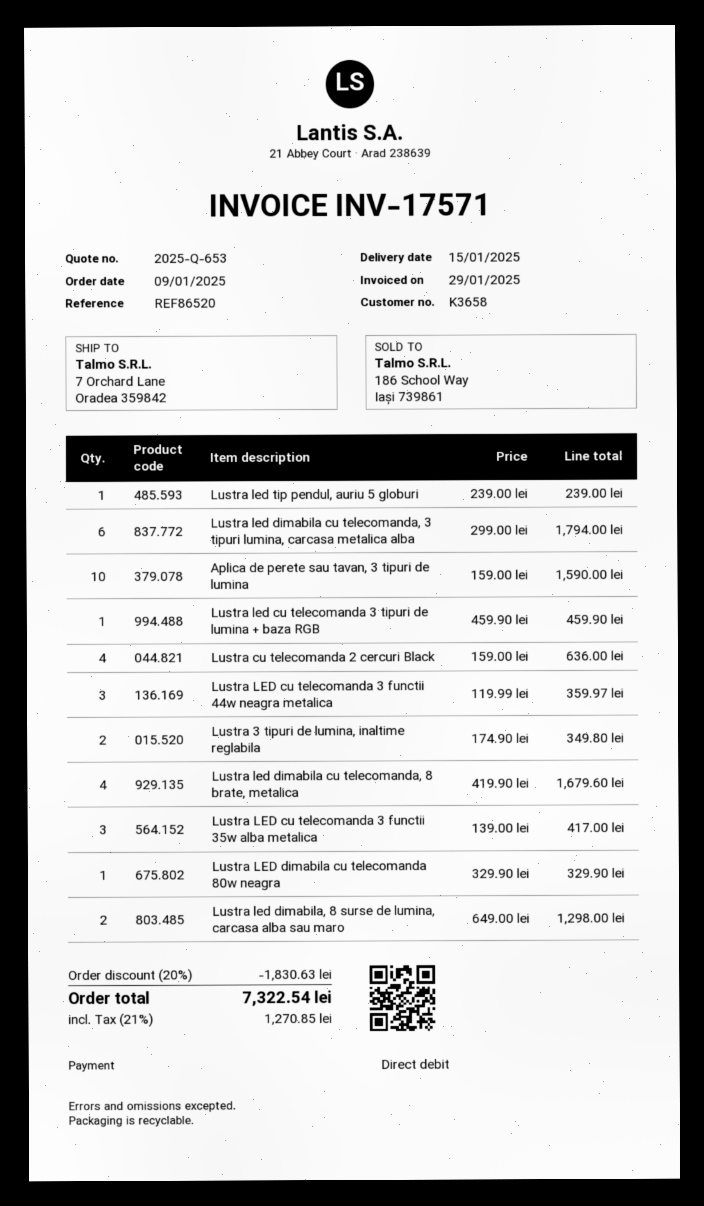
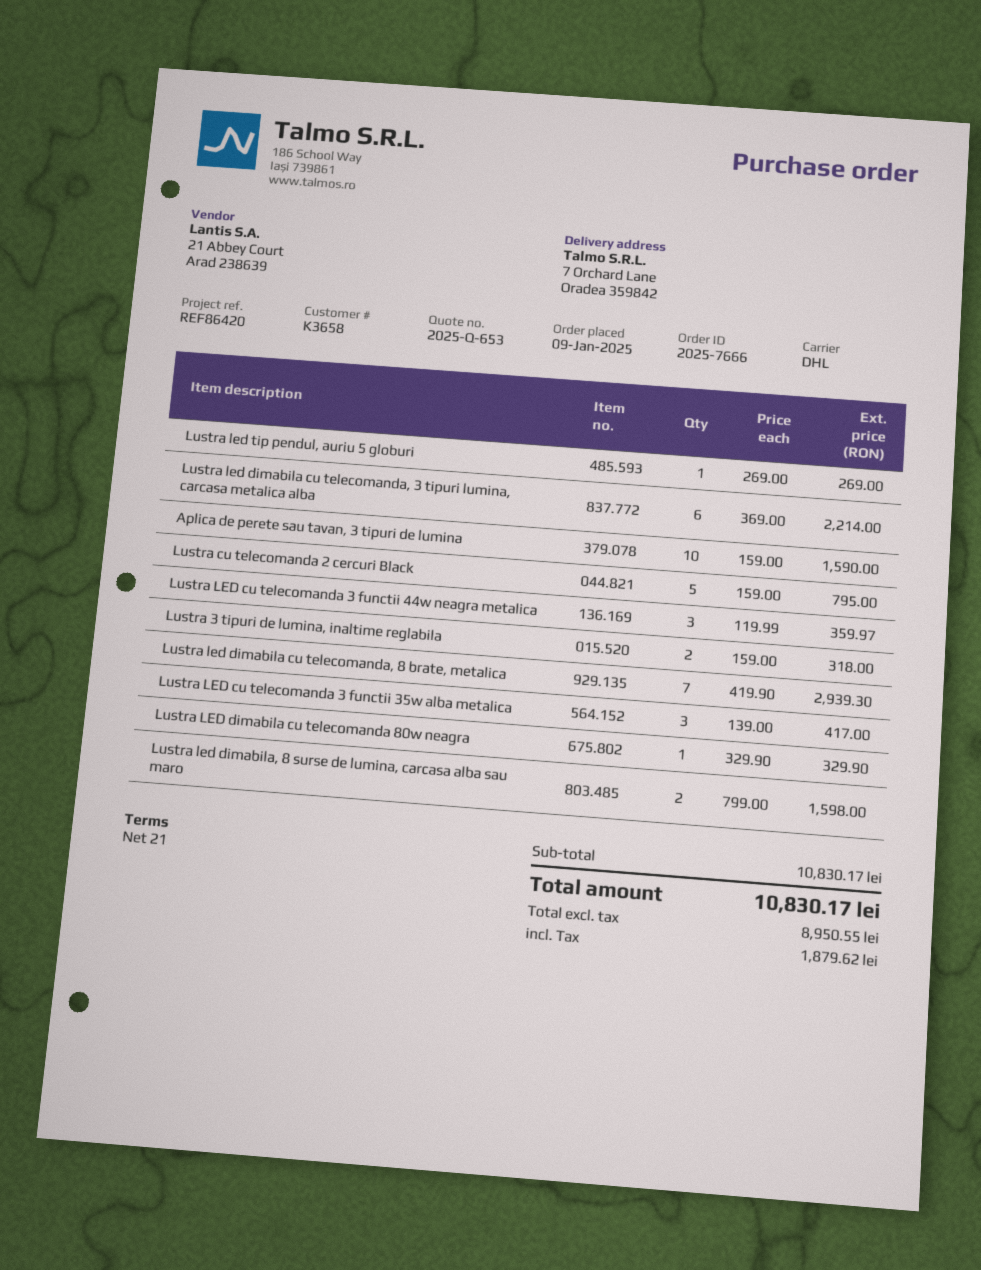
reference: REF86520 -> REF86420
Lustra led tip pendul, auriu 5 globuri: 1 x 239.00 = 239.00 -> 1 x 269.00 = 269.00
Lustra led dimabila cu telecomanda, 3 tipuri lumina, carcasa metalica alba: 6 x 299.00 = 1794.00 -> 6 x 369.00 = 2214.00
Lustra led cu telecomanda 3 tipuri de lumina + baza RGB: 1 x 459.90 = 459.90 -> none
Lustra cu telecomanda 2 cercuri Black: 4 x 159.00 = 636.00 -> 5 x 159.00 = 795.00
Lustra 3 tipuri de lumina, inaltime reglabila: 2 x 174.90 = 349.80 -> 2 x 159.00 = 318.00
Lustra led dimabila cu telecomanda, 8 brate, metalica: 4 x 419.90 = 1679.60 -> 7 x 419.90 = 2939.30
Lustra led dimabila, 8 surse de lumina, carcasa alba sau maro: 2 x 649.00 = 1298.00 -> 2 x 799.00 = 1598.00
discount: 20% = 1830.63 -> none
tax: 1270.85 -> 1879.62
total: 7322.54 -> 10830.17

